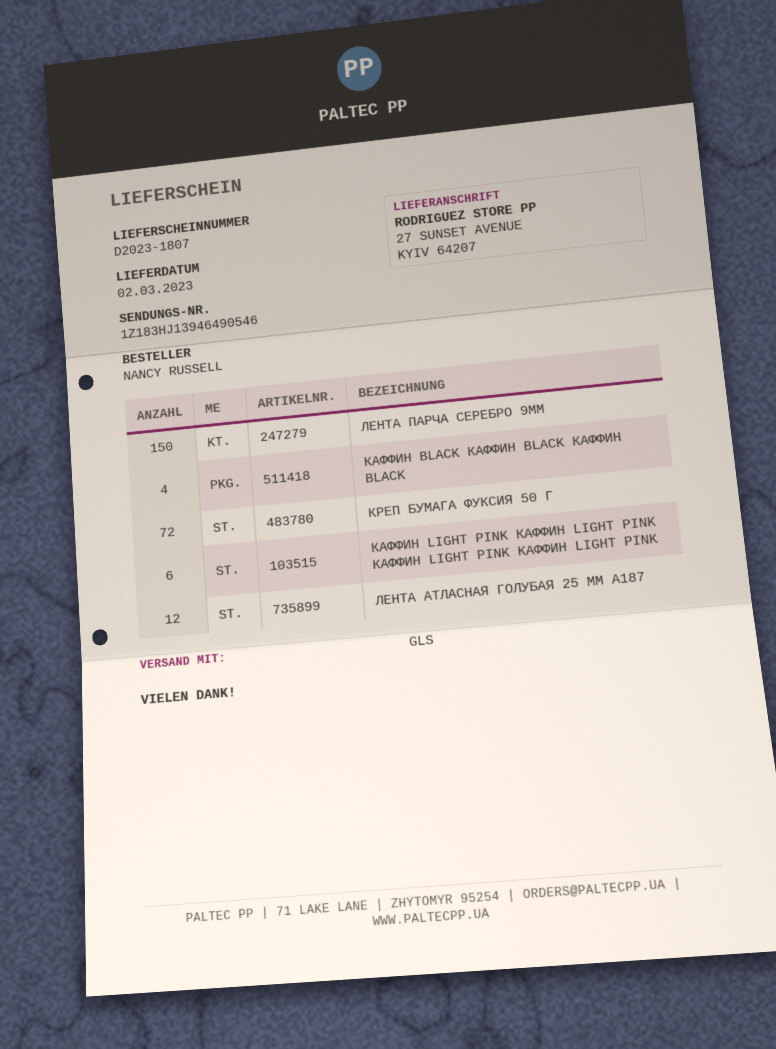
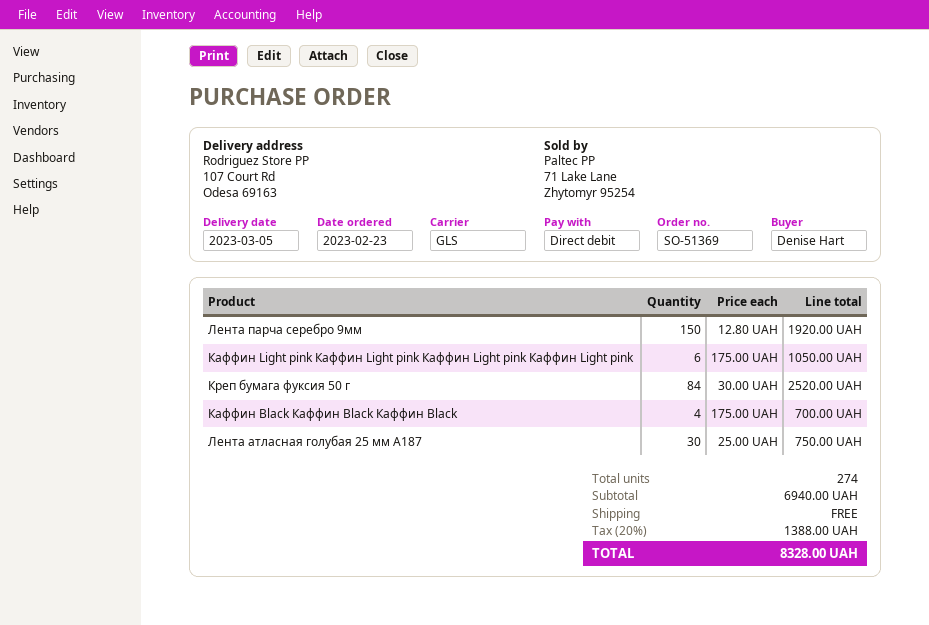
delivery date: 2023-03-02 -> 2023-03-05
ordered by: NANCY RUSSELL -> Denise Hart
ship to: 27 SUNSET AVENUE, KYIV 64207 -> 107 Court Rd, Odesa 69163
КРЕП БУМАГА ФУКСИЯ 50 Г: 72 -> 84
ЛЕНТА АТЛАСНАЯ ГОЛУБАЯ 25 ММ А187: 12 -> 30

